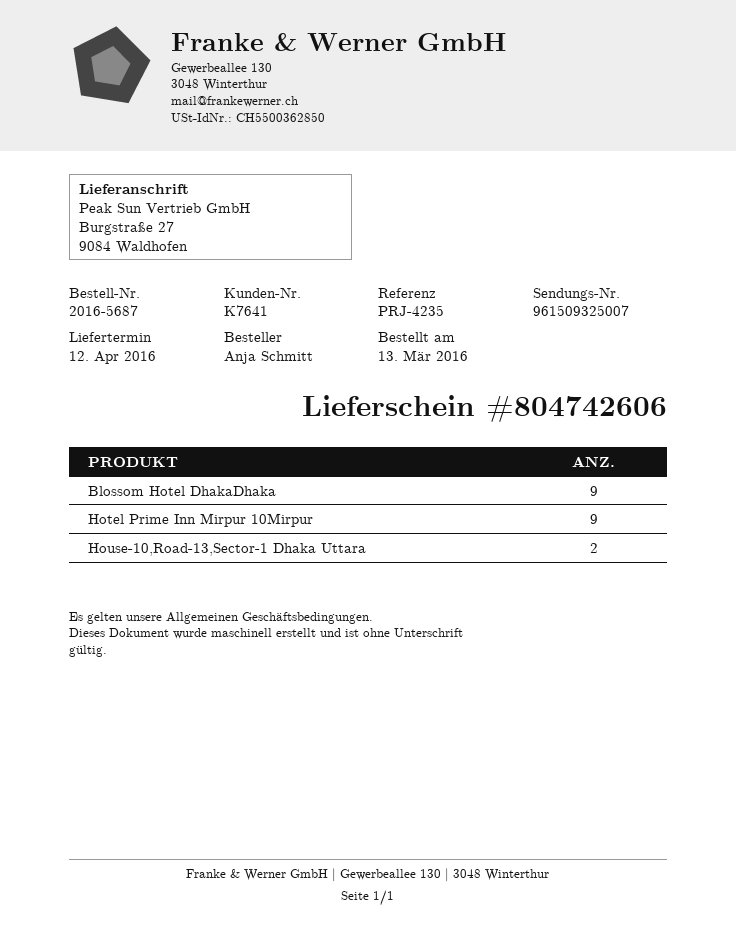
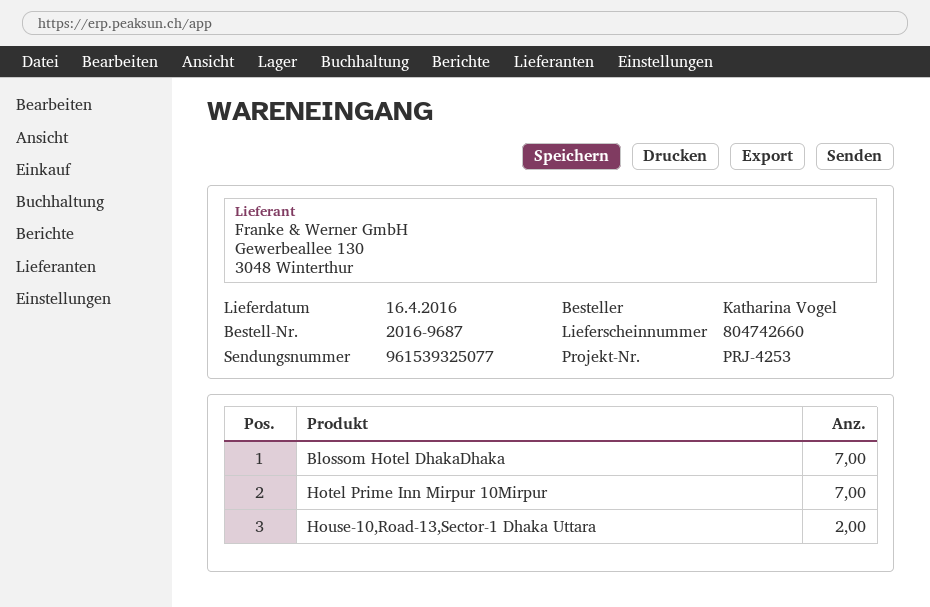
order number: 2016-5687 -> 2016-9687
delivery note number: 804742606 -> 804742660
delivery date: 2016-04-12 -> 2016-04-16
reference: PRJ-4235 -> PRJ-4253
ordered by: Anja Schmitt -> Katharina Vogel
tracking number: 961509325007 -> 961539325077
Blossom Hotel DhakaDhaka: 9 -> 7
Hotel Prime Inn Mirpur 10Mirpur: 9 -> 7

